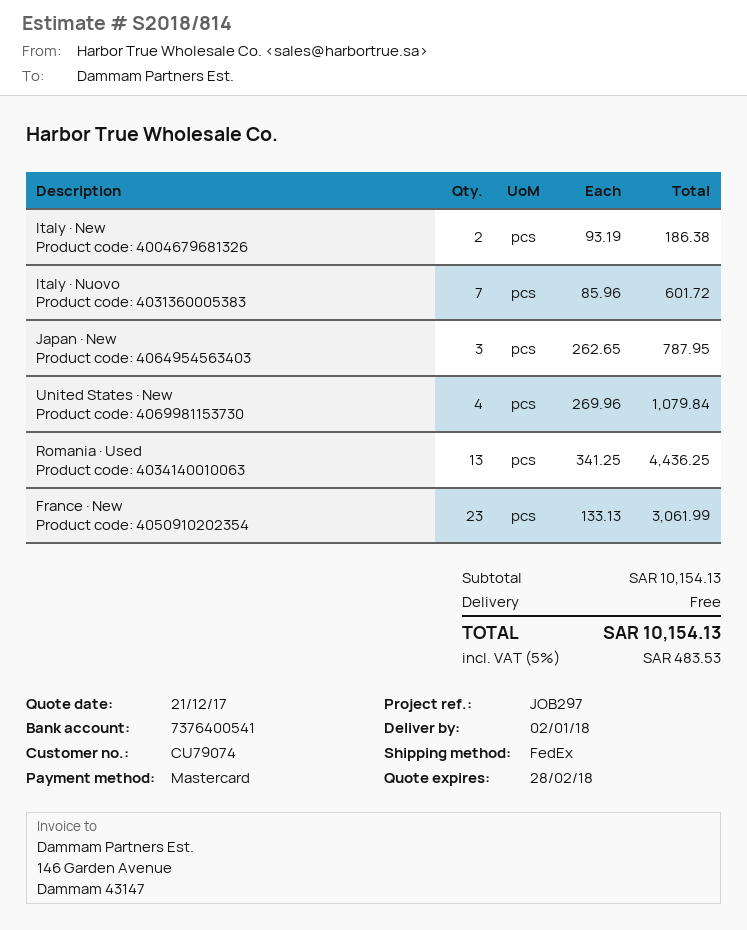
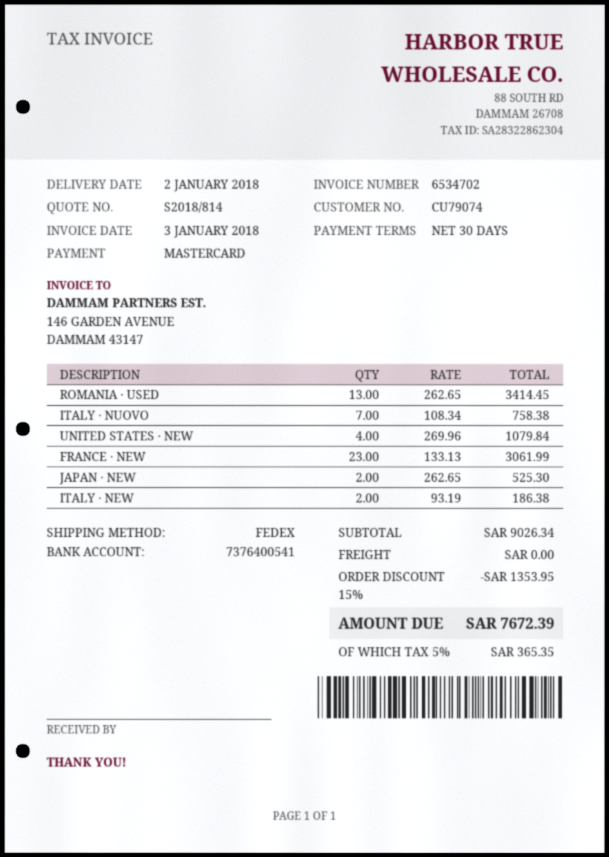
Italy · Nuovo: 7 x 85.96 = 601.72 -> 7 x 108.34 = 758.38
Japan · New: 3 x 262.65 = 787.95 -> 2 x 262.65 = 525.30
Romania · Used: 13 x 341.25 = 4436.25 -> 13 x 262.65 = 3414.45
subtotal: 10154.13 -> 9026.34
discount: none -> 15% = 1353.95
tax: 5% = 483.53 -> 5% = 365.35
total: 10154.13 -> 7672.39

